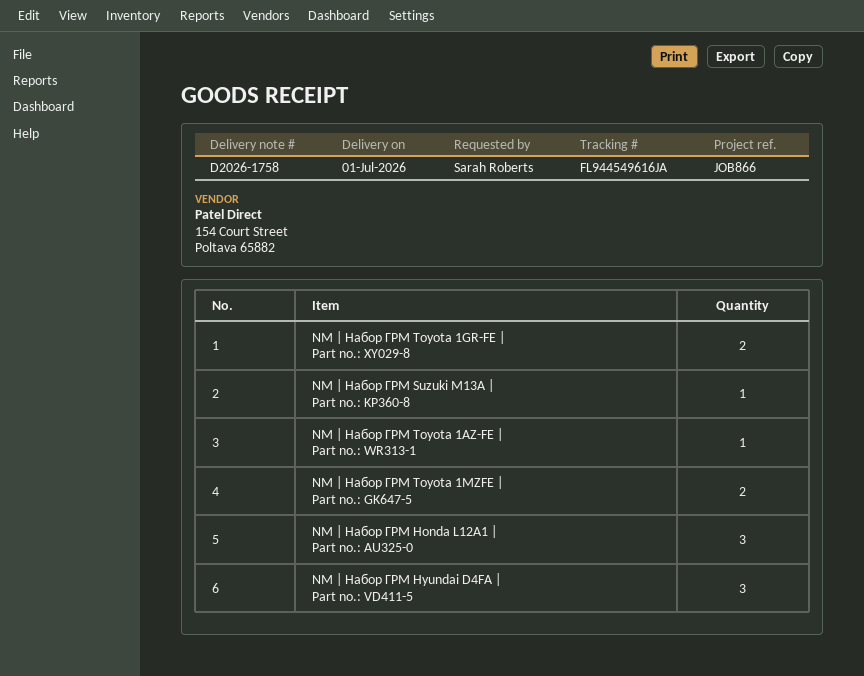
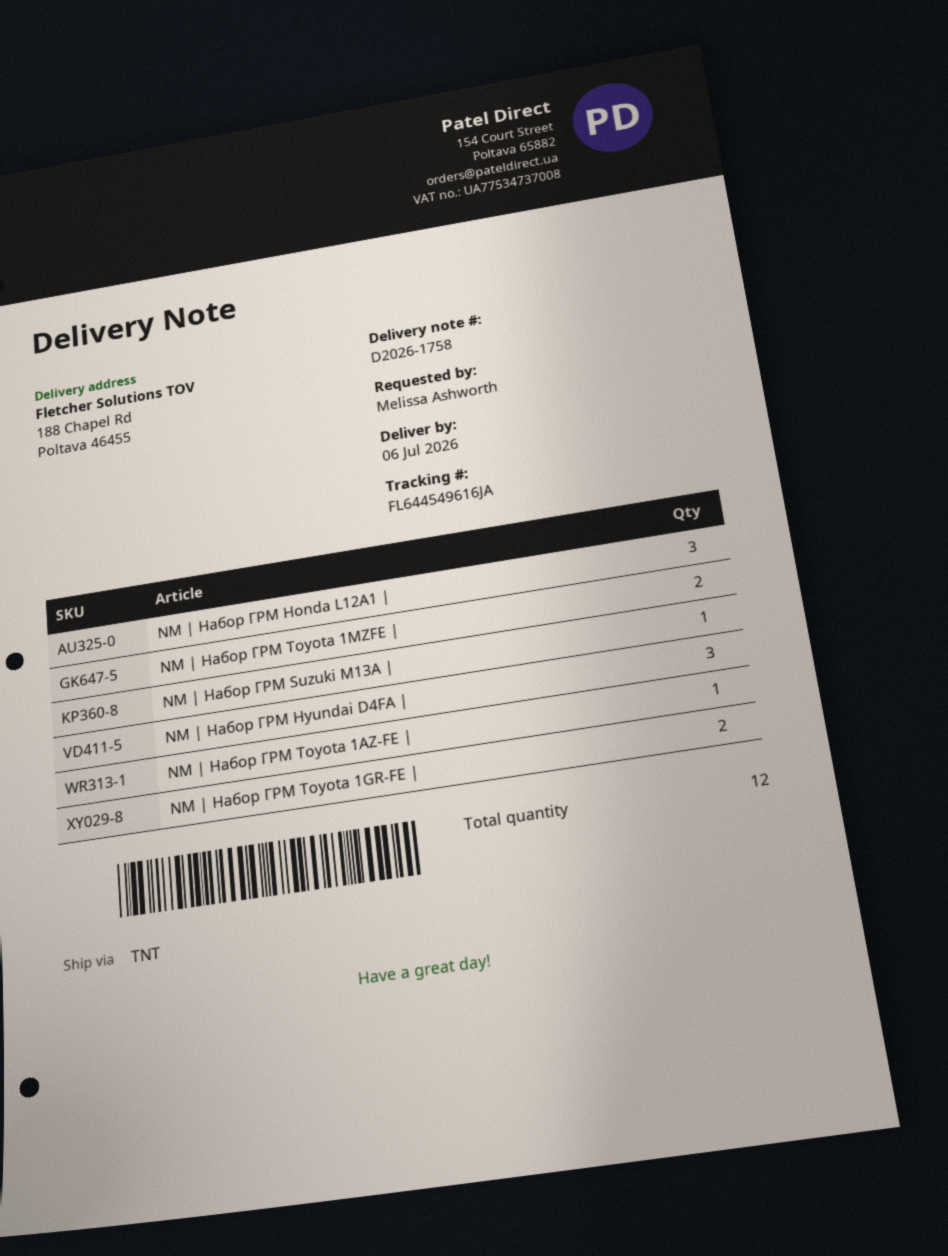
delivery date: 2026-07-01 -> 2026-07-06
ordered by: Sarah Roberts -> Melissa Ashworth
tracking number: FL944549616JA -> FL644549616JA

